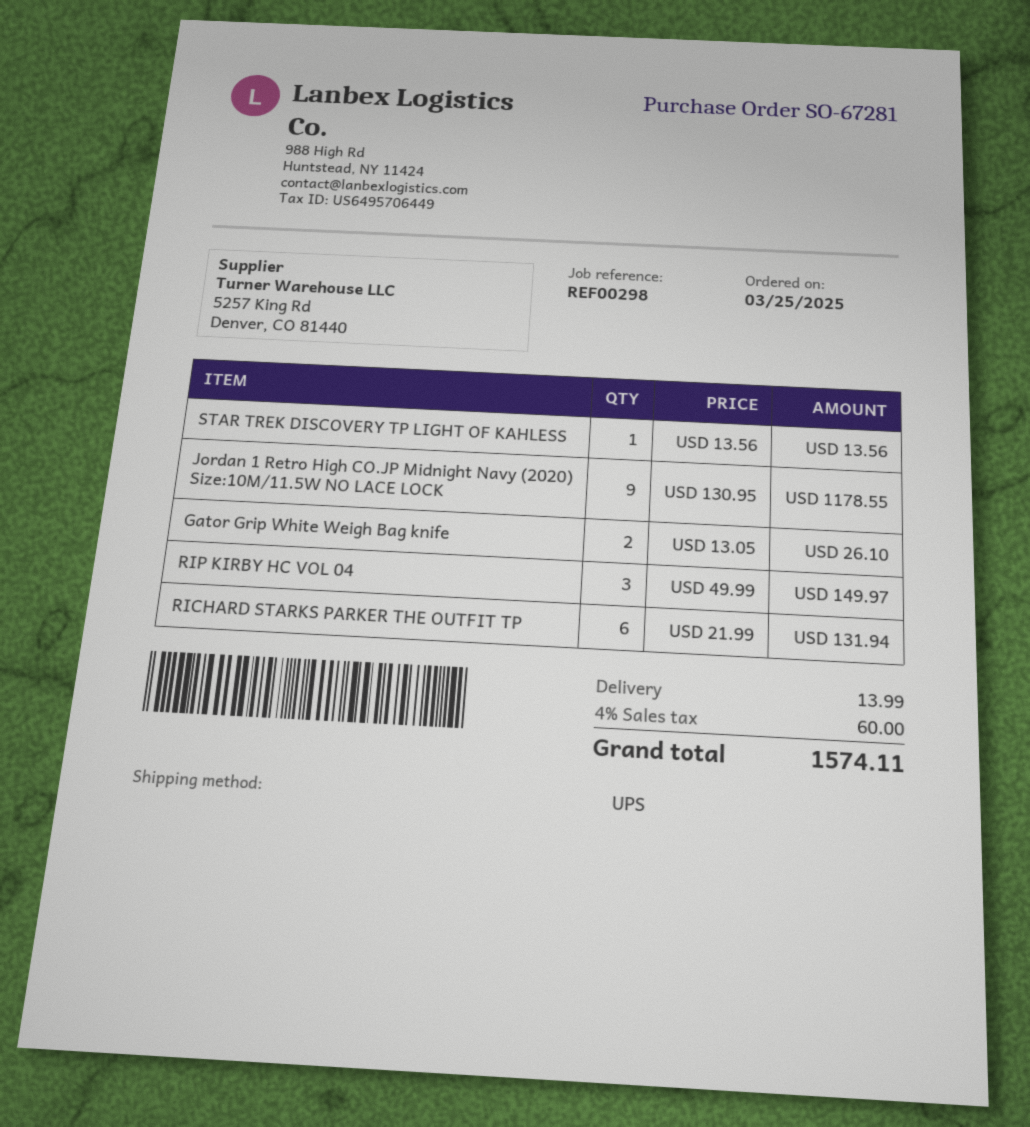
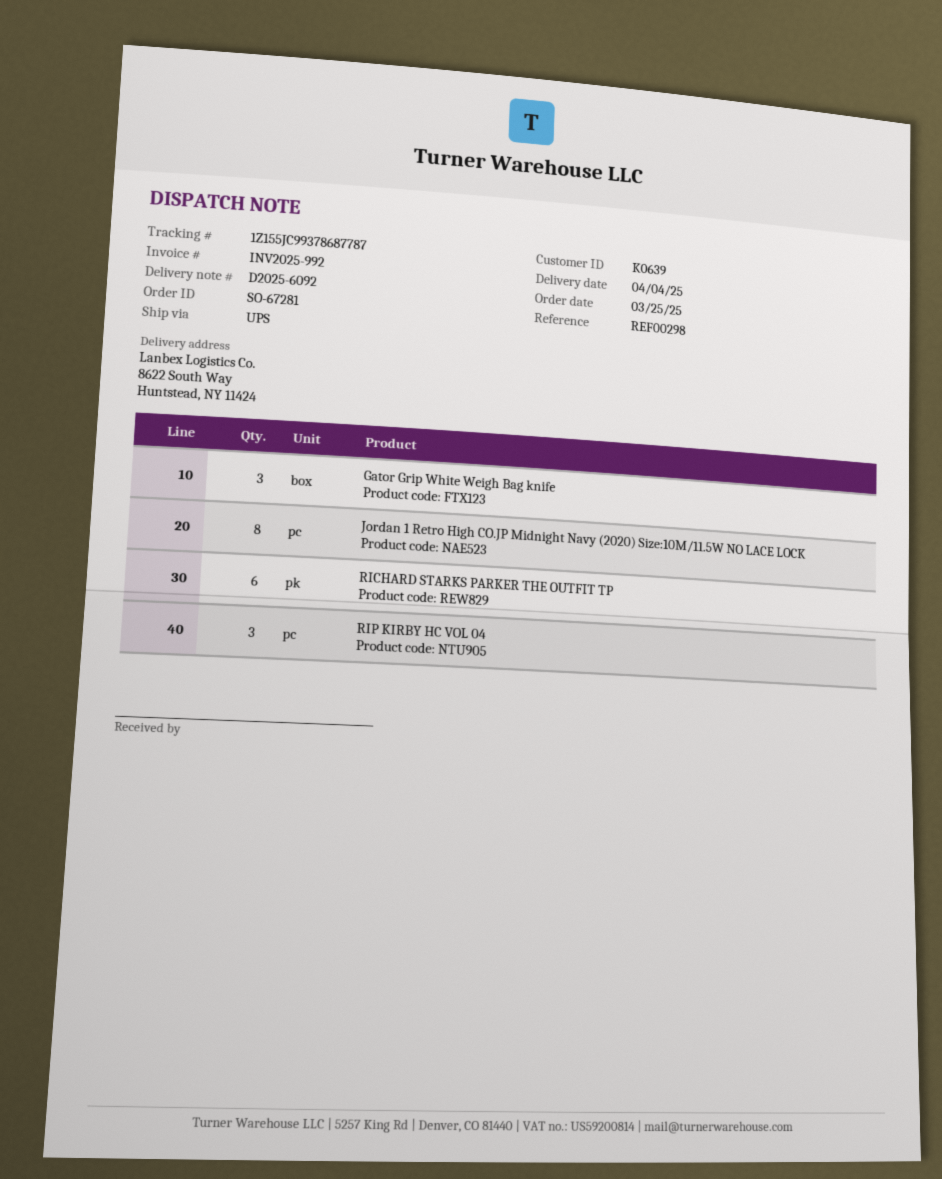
STAR TREK DISCOVERY TP LIGHT OF KAHLESS: 1 -> none
Jordan 1 Retro High CO.JP Midnight Navy (2020) Size:10M/11.5W NO LACE LOCK: 9 -> 8
Gator Grip White Weigh Bag knife: 2 -> 3

